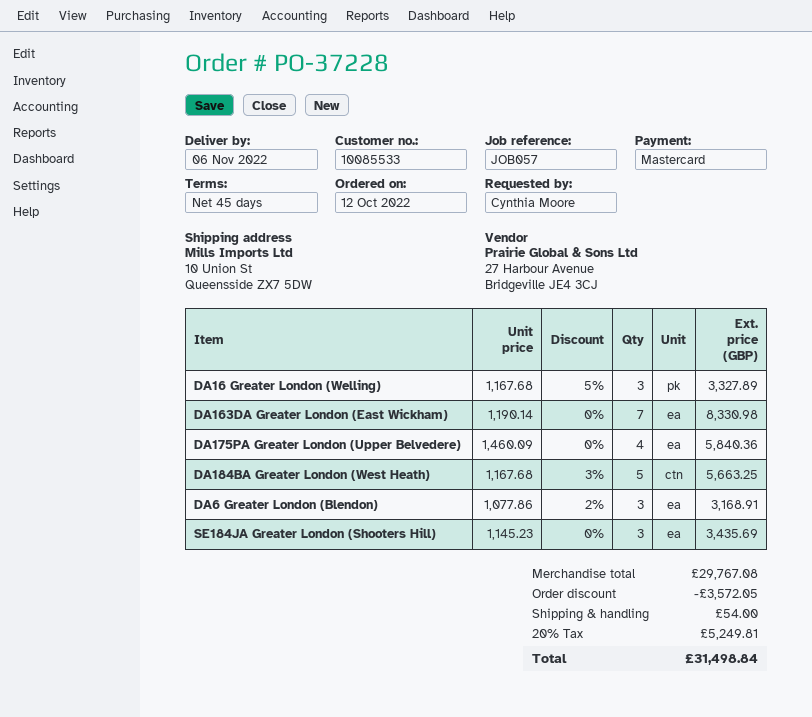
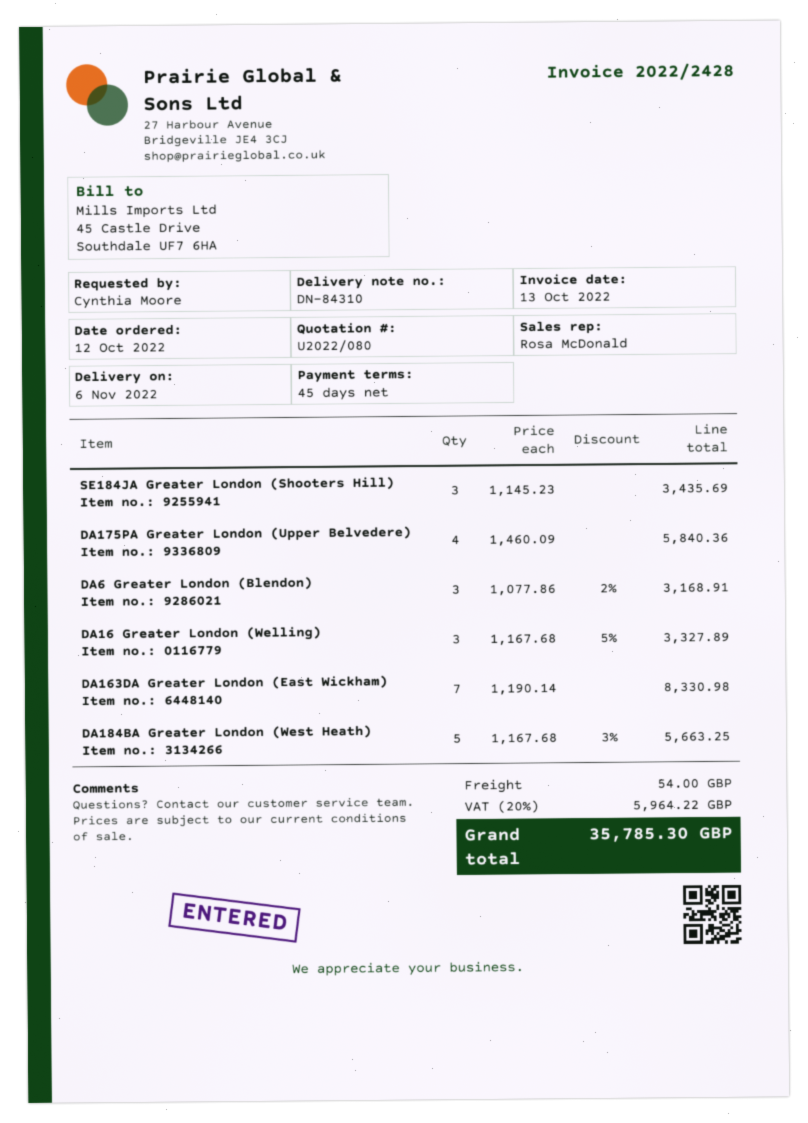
discount: 3572.05 -> none
tax: 20% = 5249.81 -> 20% = 5964.22
total: 31498.84 -> 35785.30

